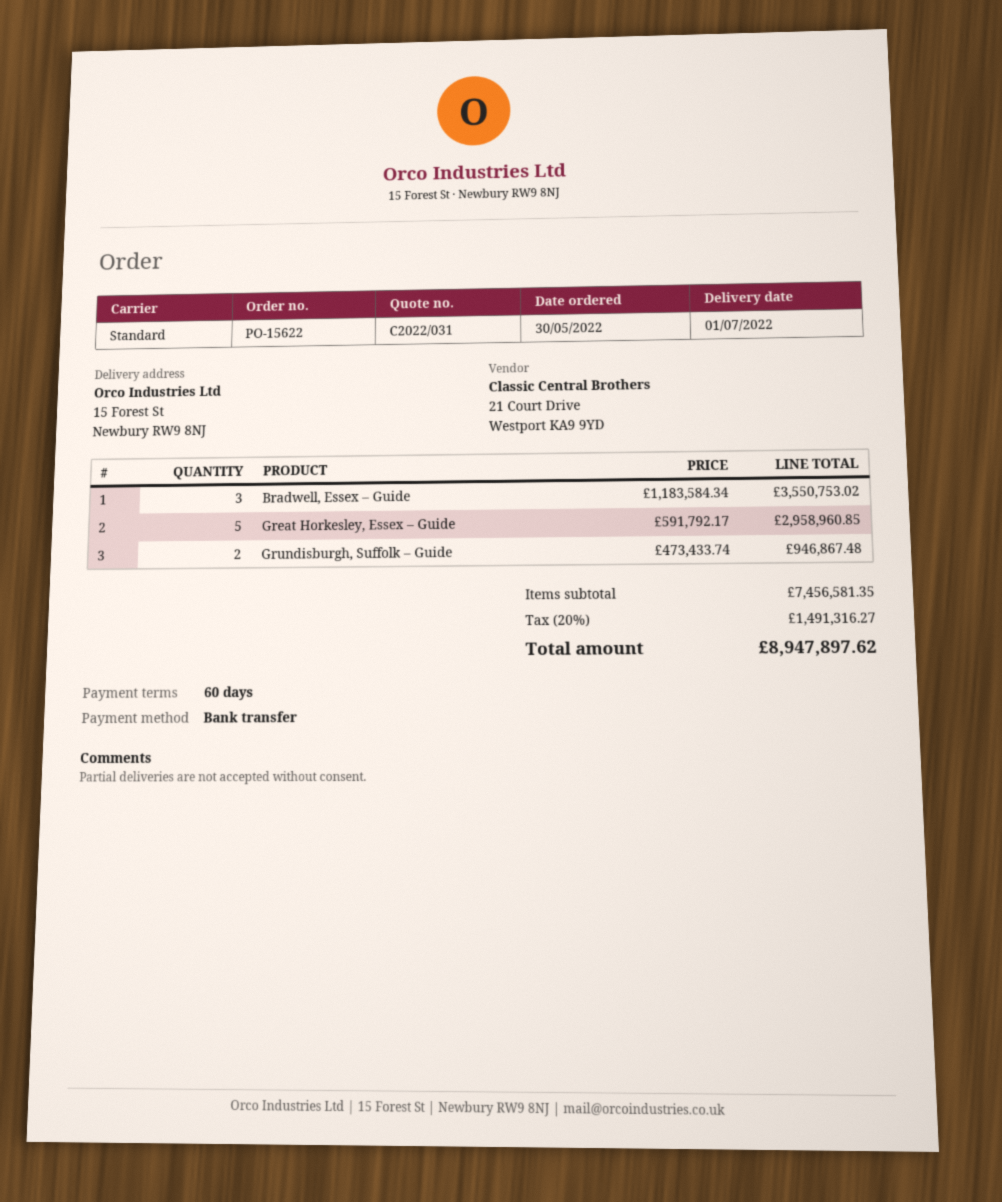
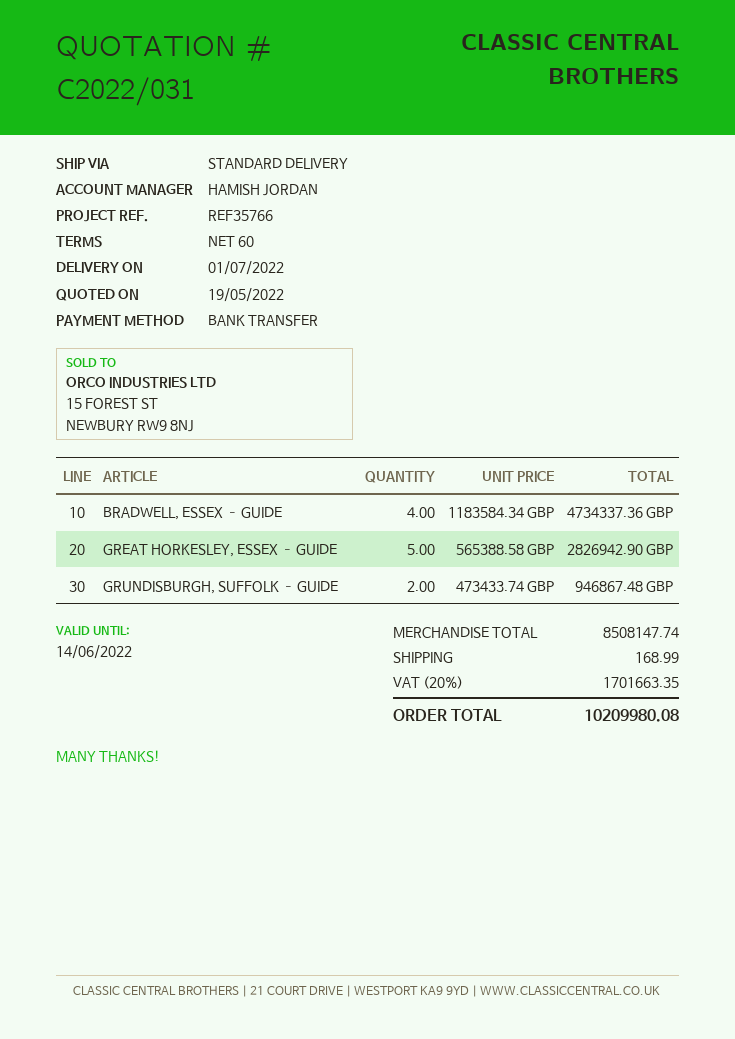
Bradwell, Essex – Guide: 3 x 1183584.34 = 3550753.02 -> 4 x 1183584.34 = 4734337.36
Great Horkesley, Essex – Guide: 5 x 591792.17 = 2958960.85 -> 5 x 565388.58 = 2826942.90
subtotal: 7456581.35 -> 8508147.74
shipping: none -> 168.99
tax: 20% = 1491316.27 -> 20% = 1701663.35
total: 8947897.62 -> 10209980.08

